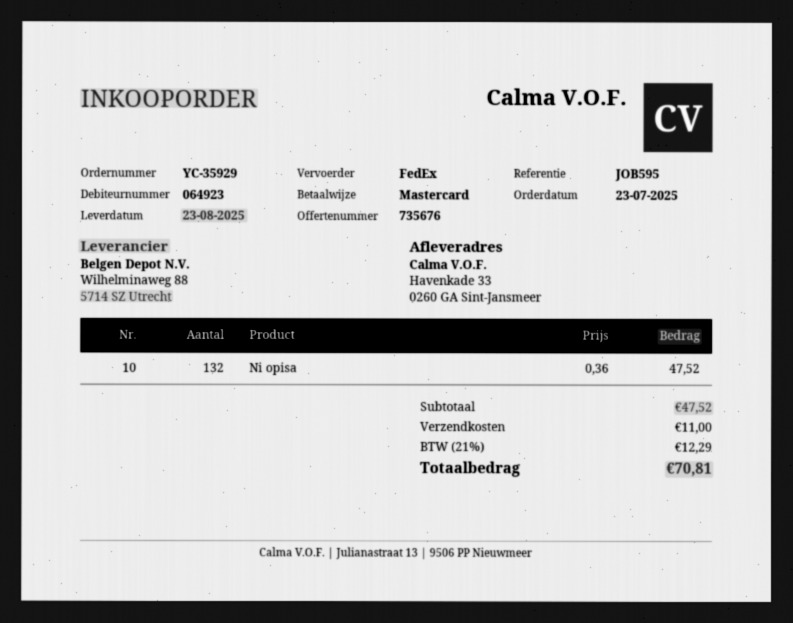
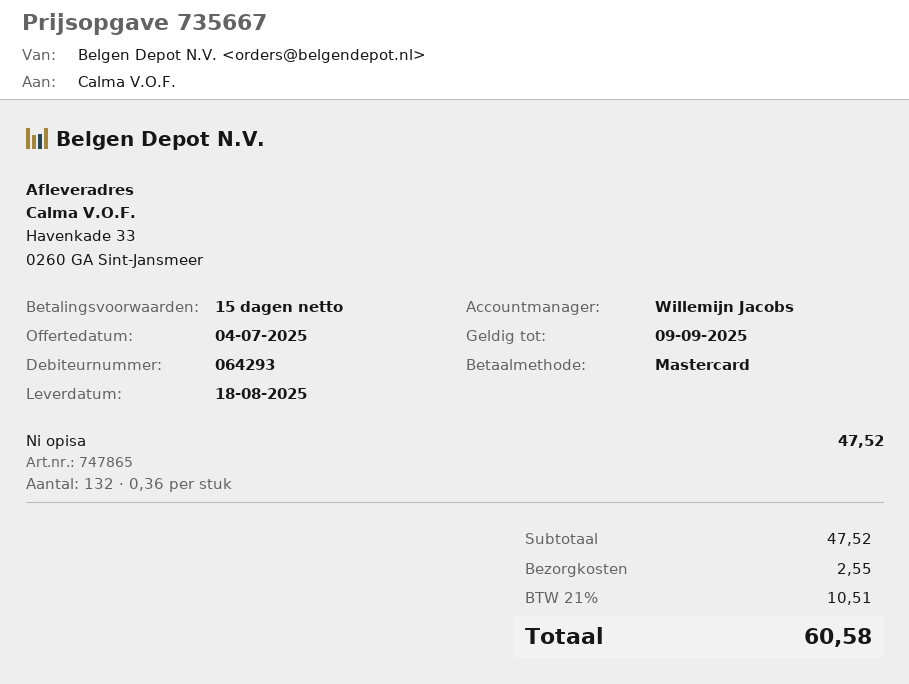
quote number: 735676 -> 735667
delivery date: 2025-08-23 -> 2025-08-18
customer number: 064923 -> 064293
shipping: 11.00 -> 2.55
tax: 21% = 12.29 -> 21% = 10.51
total: 70.81 -> 60.58

